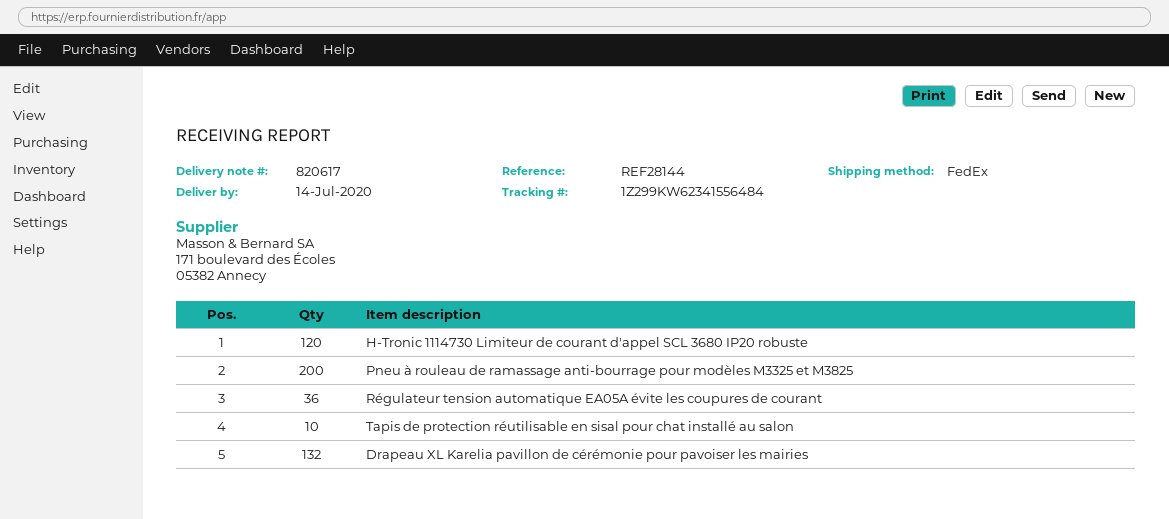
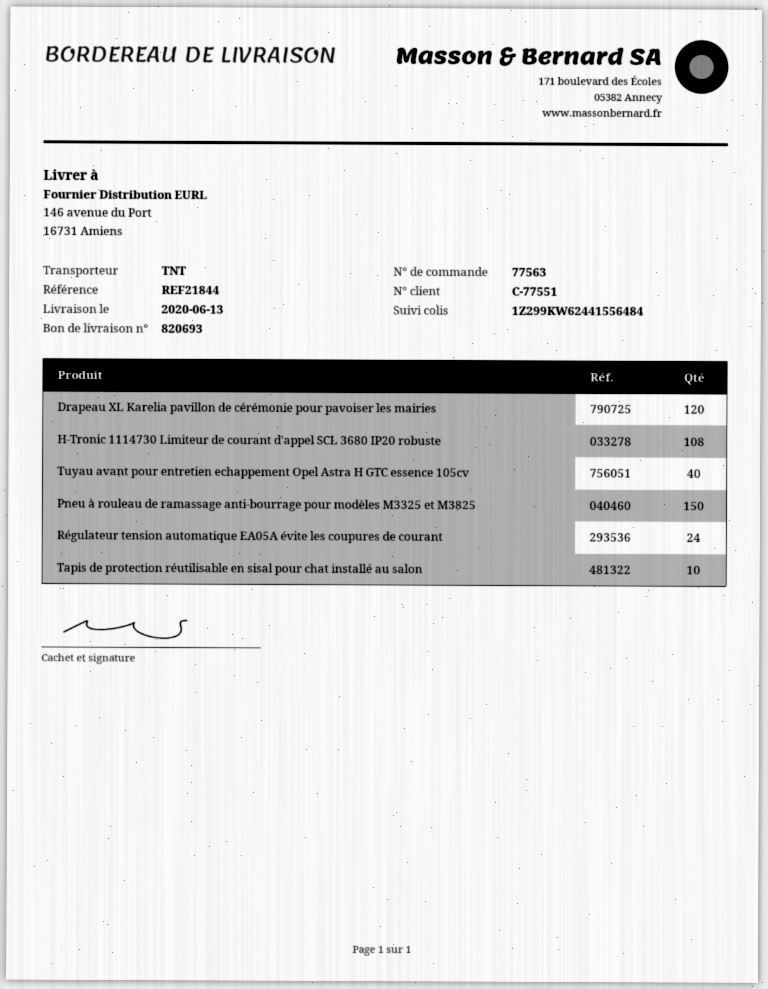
delivery note number: 820617 -> 820693
delivery date: 2020-07-14 -> 2020-06-13
reference: REF28144 -> REF21844
shipping method: FedEx -> TNT
tracking number: 1Z299KW62341556484 -> 1Z299KW62441556484
H-Tronic 1114730 Limiteur de courant d'appel SCL 3680 IP20 robuste: 120 -> 108
Pneu à rouleau de ramassage anti-bourrage pour modèles M3325 et M3825: 200 -> 150
Régulateur tension automatique EA05A évite les coupures de courant: 36 -> 24
Drapeau XL Karelia pavillon de cérémonie pour pavoiser les mairies: 132 -> 120
Tuyau avant pour entretien echappement Opel Astra H GTC essence 105cv: none -> 40

